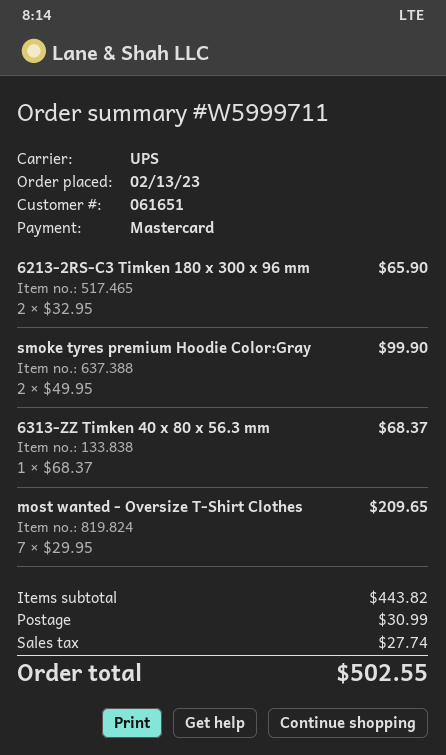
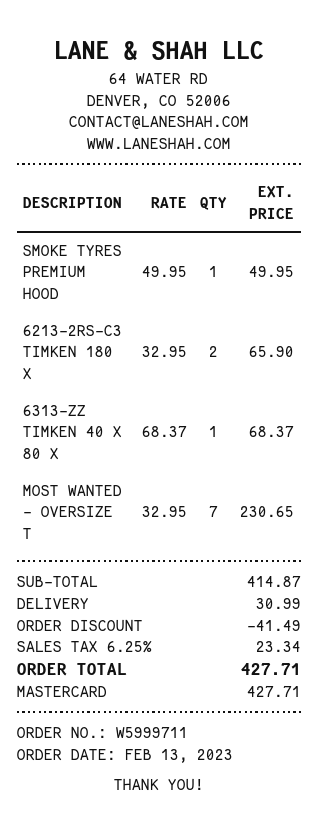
smoke tyres premium Hoodie Color:Gray: 2 x 49.95 = 99.90 -> 1 x 49.95 = 49.95
most wanted - Oversize T-Shirt Clothes: 7 x 29.95 = 209.65 -> 7 x 32.95 = 230.65
subtotal: 443.82 -> 414.87
discount: none -> 41.49
tax: 27.74 -> 23.34
total: 502.55 -> 427.71

